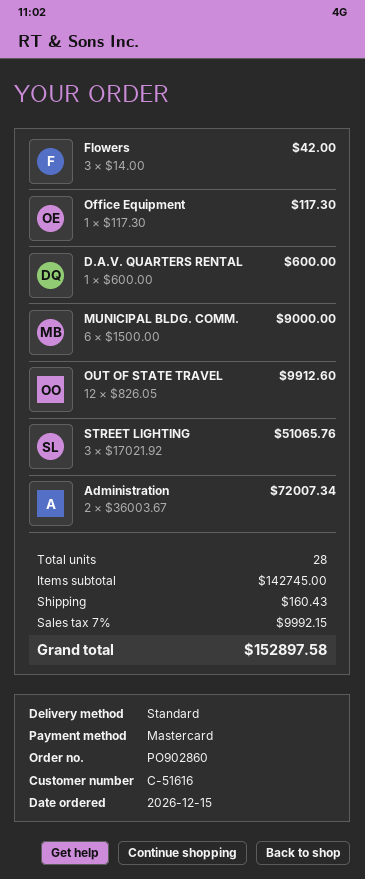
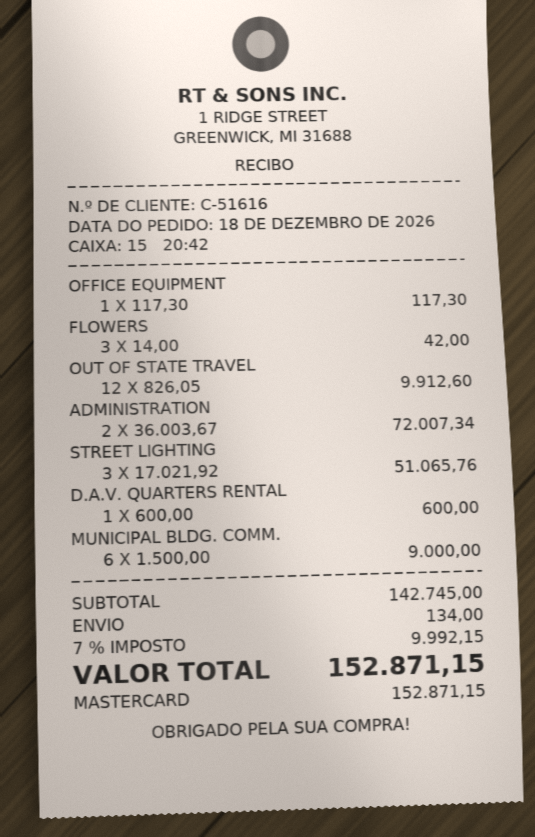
order date: 2026-12-15 -> 2026-12-18
shipping: 160.43 -> 134.00
total: 152897.58 -> 152871.15

